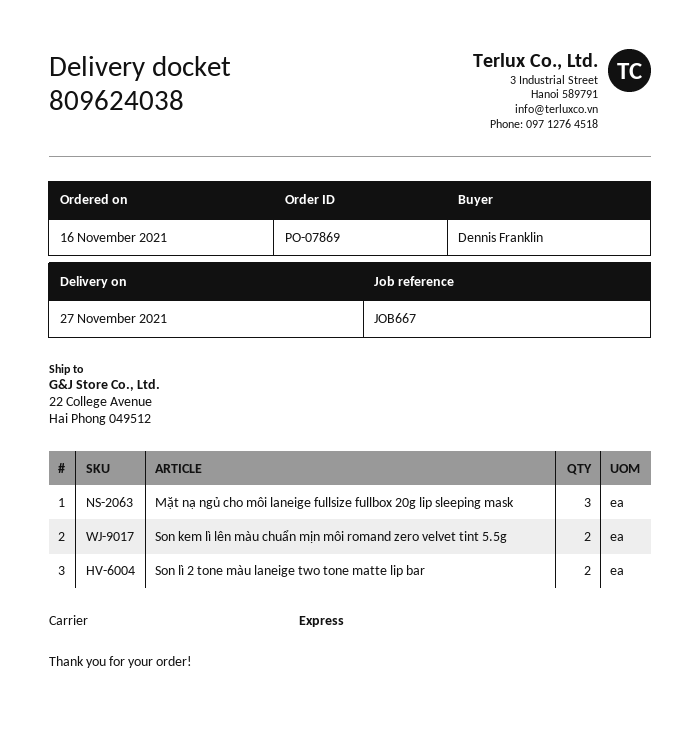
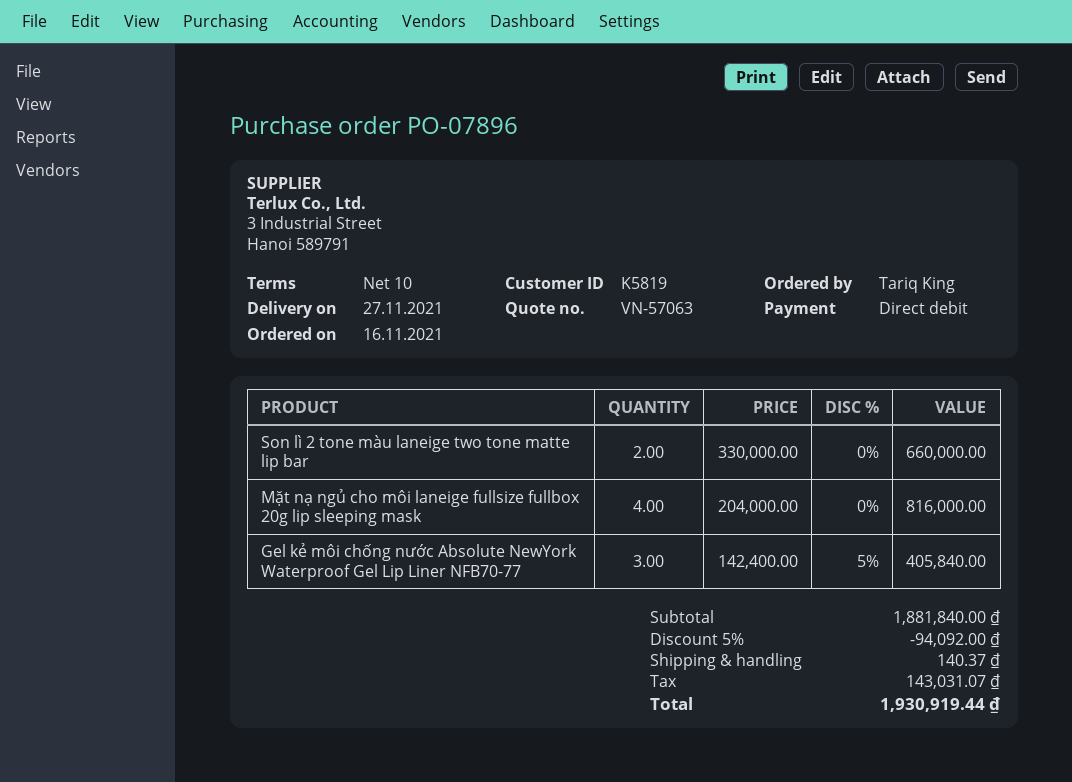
order number: PO-07869 -> PO-07896
ordered by: Dennis Franklin -> Tariq King
Mặt nạ ngủ cho môi laneige fullsize fullbox 20g lip sleeping mask: 3 -> 4
Son kem lì lên màu chuẩn mịn môi romand zero velvet tint 5.5g: 2 -> none
Gel kẻ môi chống nước Absolute NewYork Waterproof Gel Lip Liner NFB70-77: none -> 3

